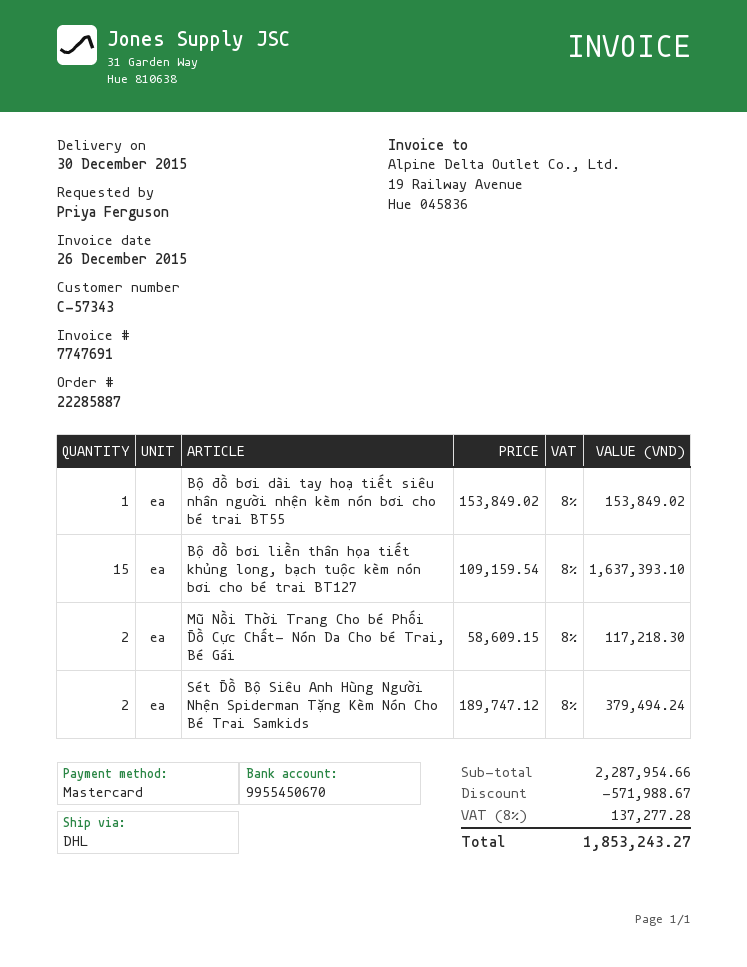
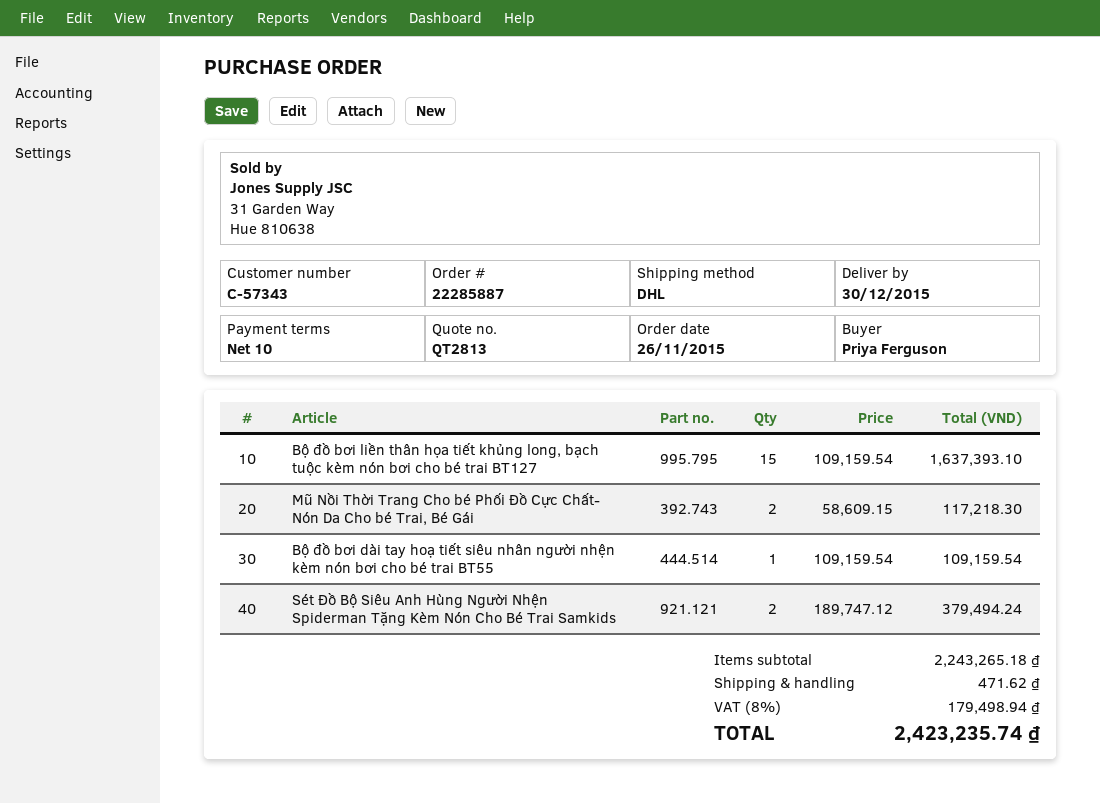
Bộ đồ bơi dài tay hoạ tiết siêu nhân người nhện kèm nón bơi cho bé trai BT55: 1 x 153849.02 = 153849.02 -> 1 x 109159.54 = 109159.54
subtotal: 2287954.66 -> 2243265.18
discount: 571988.67 -> none
shipping: none -> 471.62
tax: 8% = 137277.28 -> 8% = 179498.94
total: 1853243.27 -> 2423235.74

